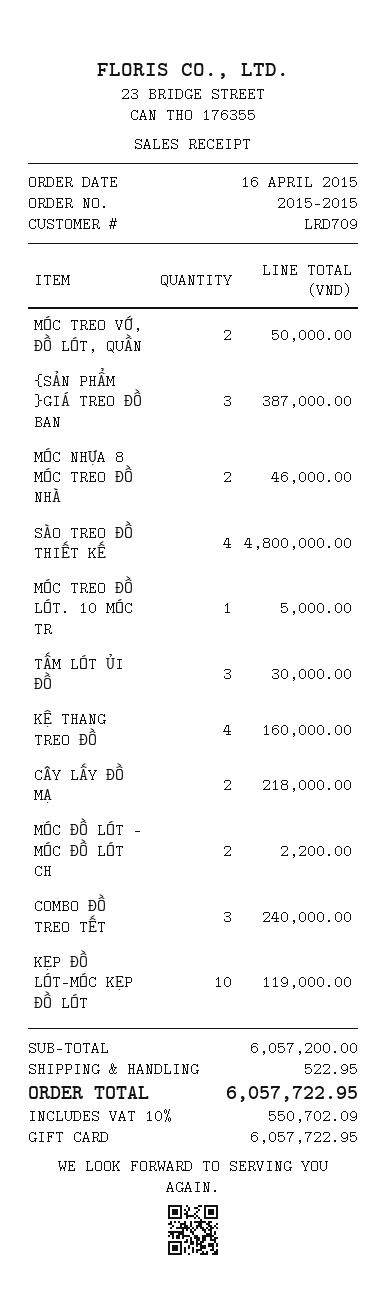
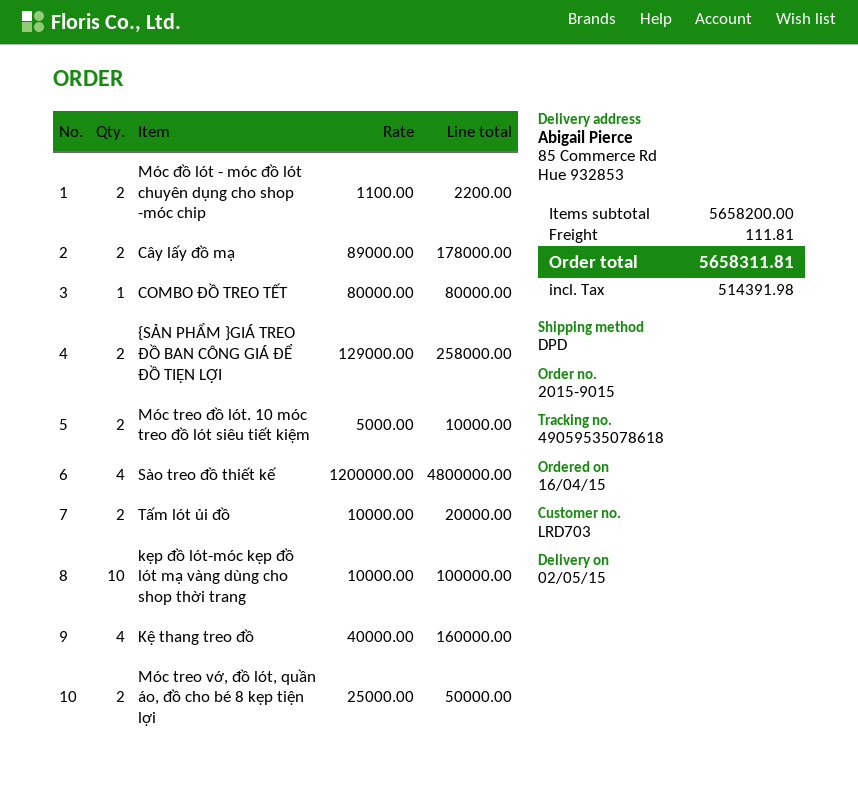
order number: 2015-2015 -> 2015-9015
customer number: LRD709 -> LRD703
{SẢN PHẨM }GIÁ TREO ĐỒ BAN: 3 for 387000.00 -> 2 for 258000.00
MÓC NHỰA 8 MÓC TREO ĐỒ NHÀ: 2 for 46000.00 -> none
MÓC TREO ĐỒ LÓT. 10 MÓC TR: 1 for 5000.00 -> 2 for 10000.00
TẤM LÓT ỦI ĐỒ: 3 for 30000.00 -> 2 for 20000.00
CÂY LẤY ĐỒ MẠ: 2 for 218000.00 -> 2 for 178000.00
COMBO ĐỒ TREO TẾT: 3 for 240000.00 -> 1 for 80000.00
KẸP ĐỒ LÓT-MÓC KẸP ĐỒ LÓT: 10 for 119000.00 -> 10 for 100000.00
subtotal: 6057200.00 -> 5658200.00
shipping: 522.95 -> 111.81
tax: 550702.09 -> 514391.98
total: 6057722.95 -> 5658311.81

